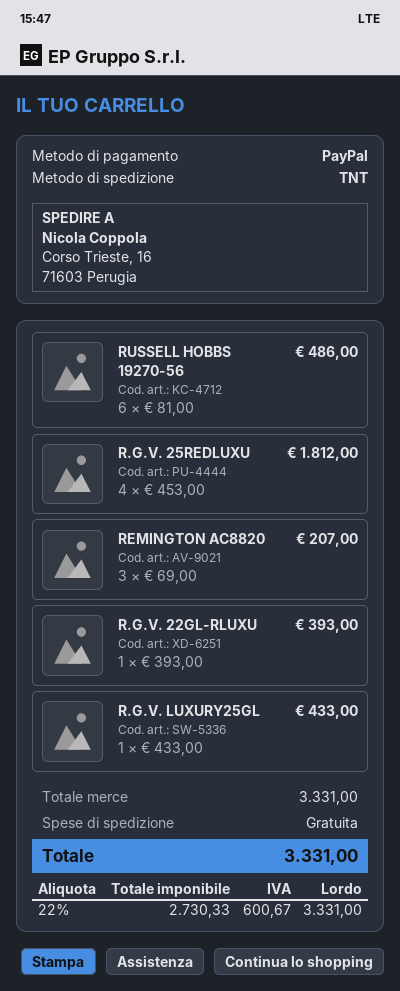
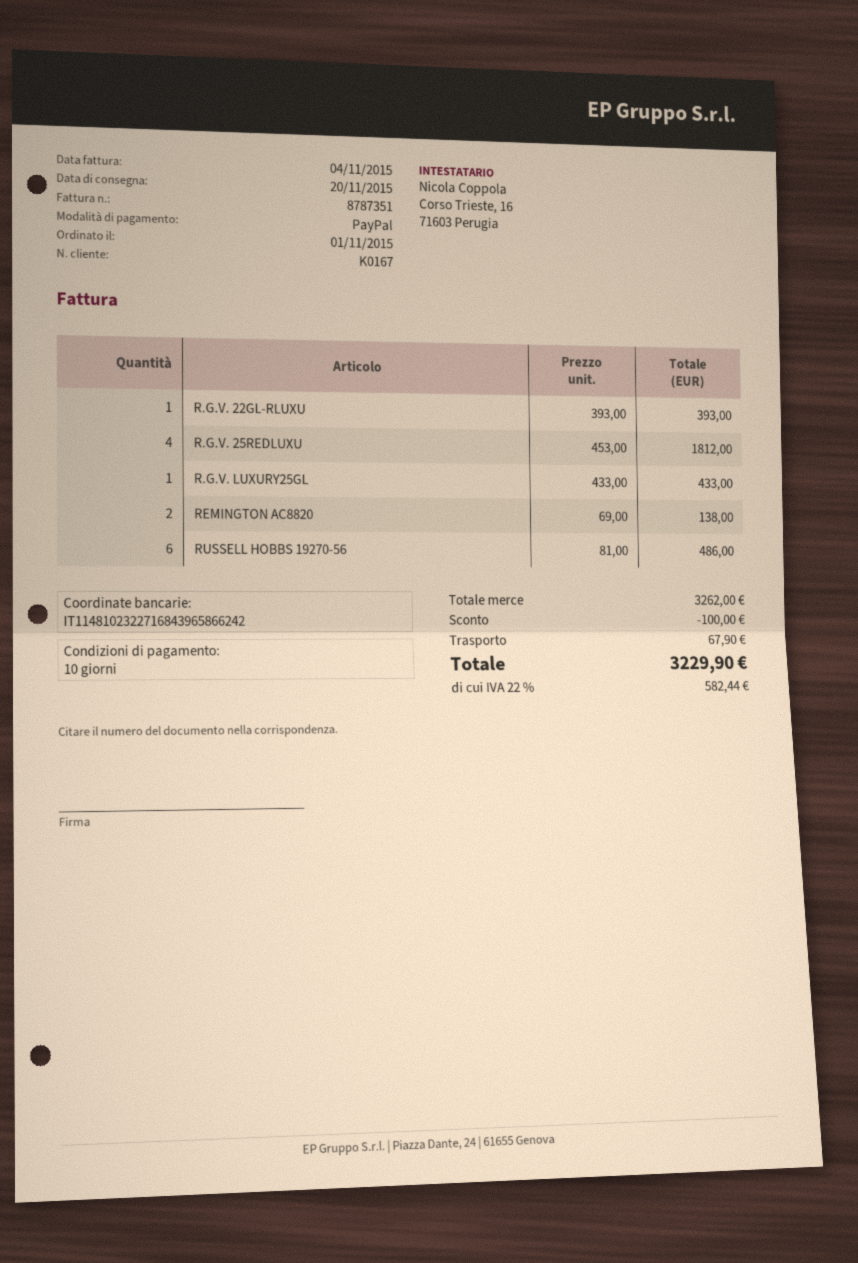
REMINGTON AC8820: 3 x 69.00 = 207.00 -> 2 x 69.00 = 138.00
subtotal: 3331.00 -> 3262.00
discount: none -> 100.00
shipping: 0.00 -> 67.90
tax: 22% = 600.67 -> 22% = 582.44
total: 3331.00 -> 3229.90

